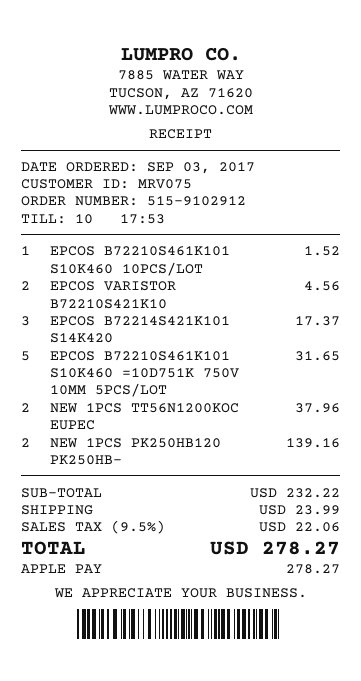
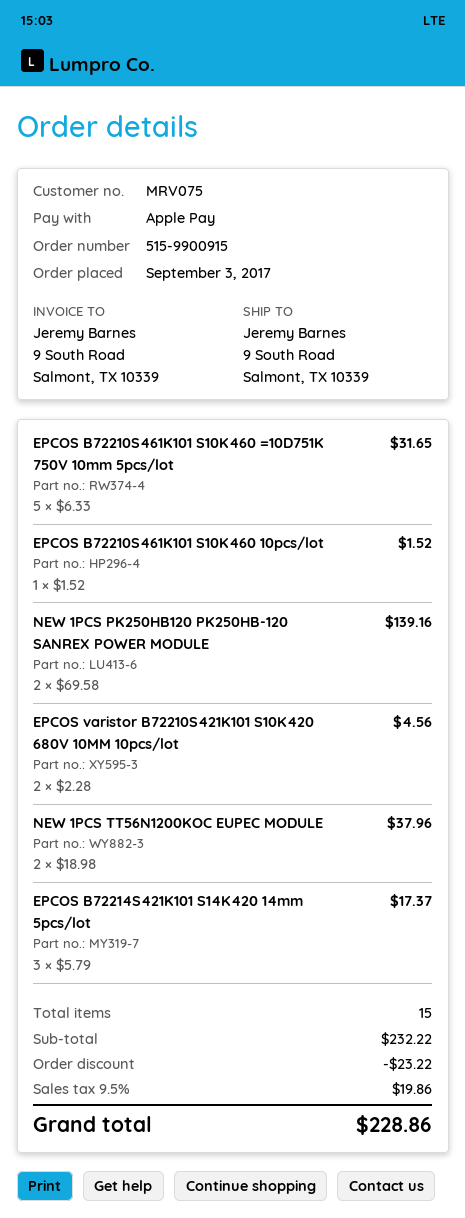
order number: 515-9102912 -> 515-9900915
discount: none -> 23.22
shipping: 23.99 -> none
tax: 9.5% = 22.06 -> 9.5% = 19.86
total: 278.27 -> 228.86

